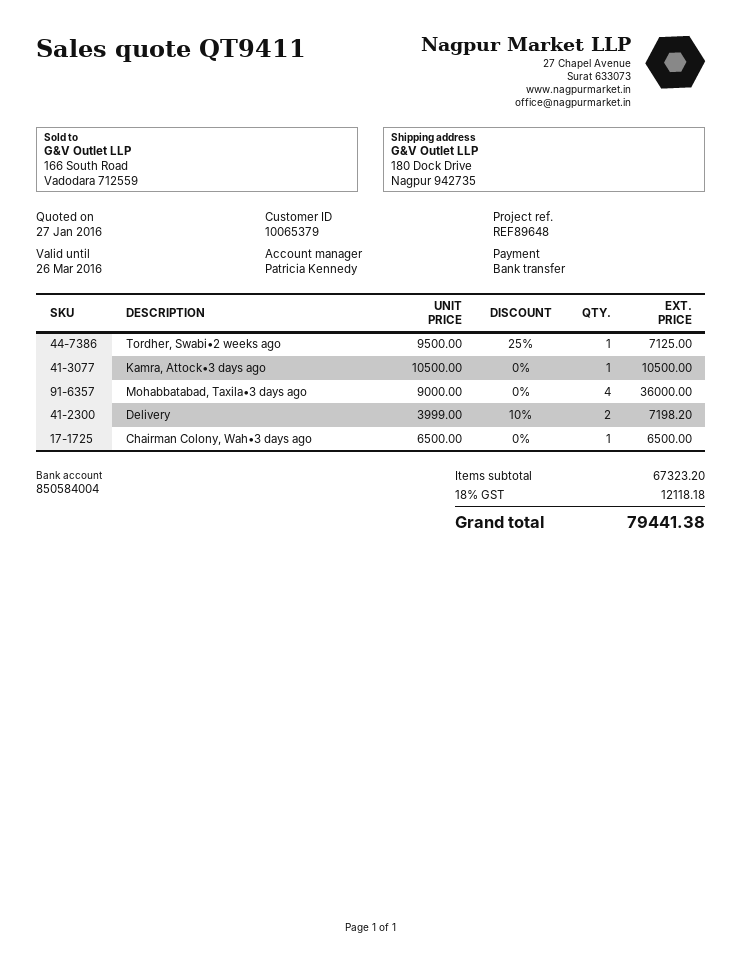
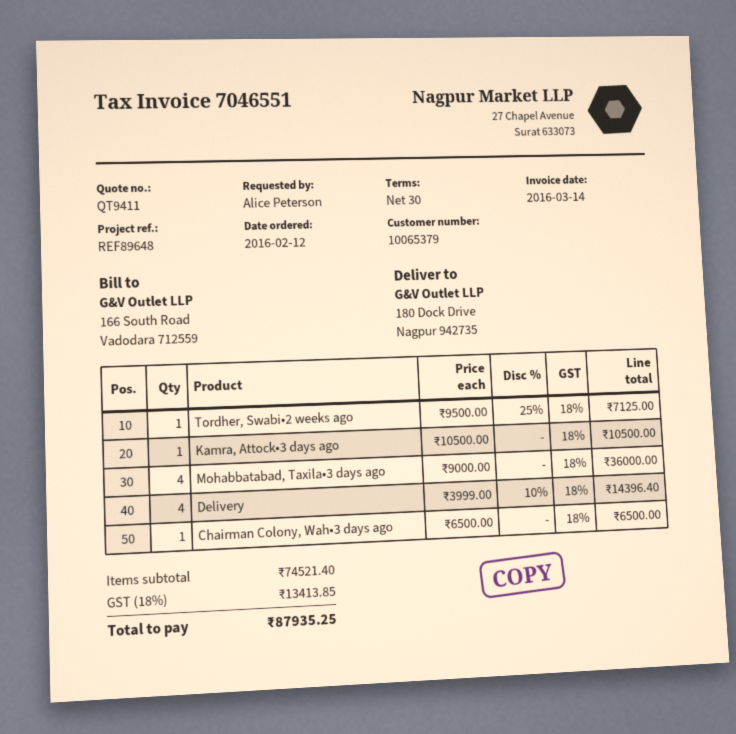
Delivery: 2 x 3999.00 - 10% = 7198.20 -> 4 x 3999.00 - 10% = 14396.40
subtotal: 67323.20 -> 74521.40
tax: 18% = 12118.18 -> 18% = 13413.85
total: 79441.38 -> 87935.25

